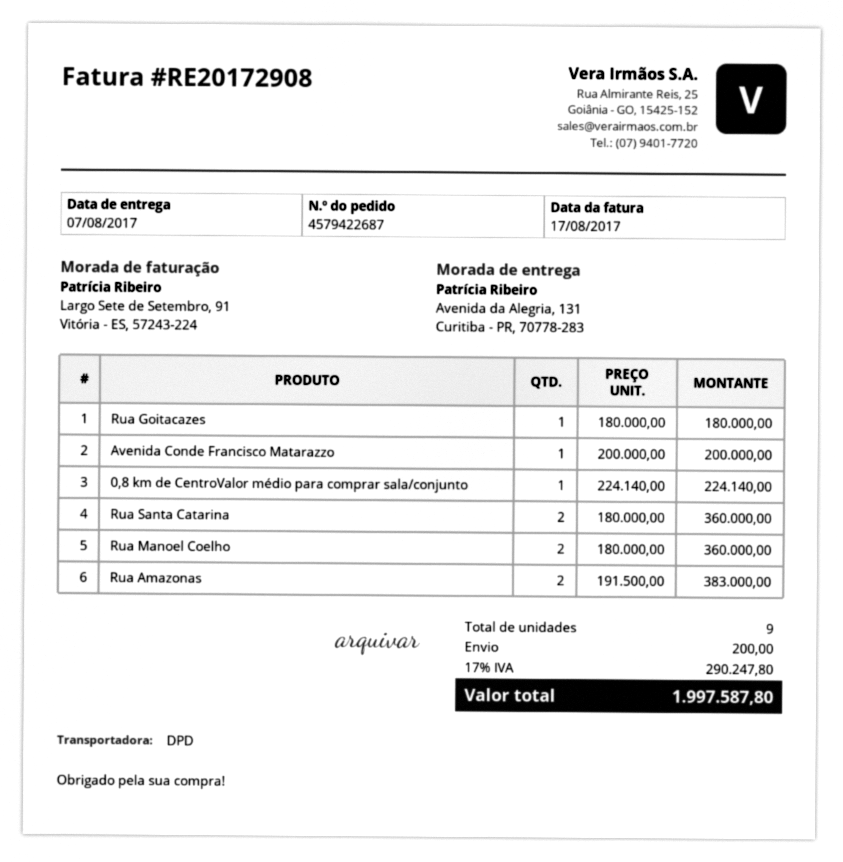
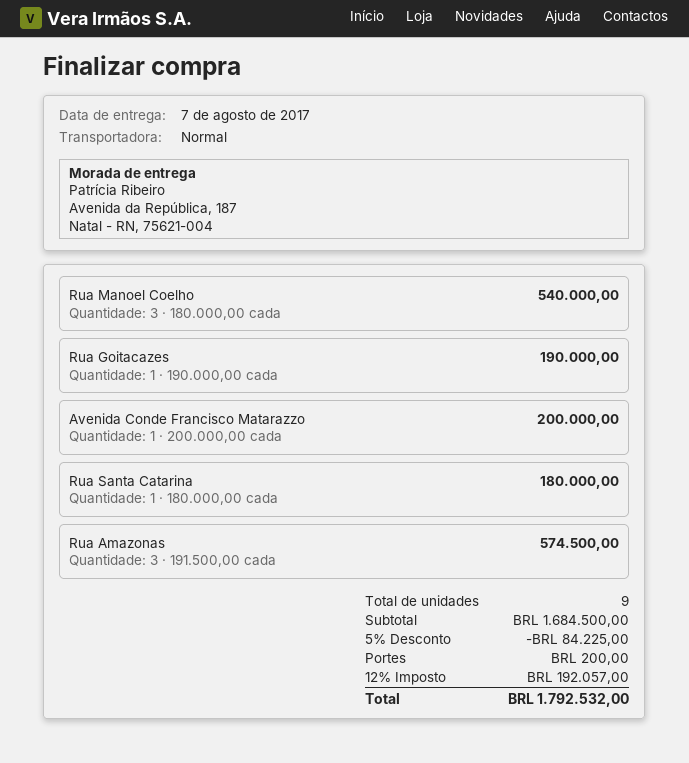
shipping method: DPD -> standard
ship to: Avenida da Alegria, 131, Curitiba - PR, 70778-283 -> Avenida da República, 187, Natal - RN, 75621-004
Rua Goitacazes: 1 x 180000.00 = 180000.00 -> 1 x 190000.00 = 190000.00
0,8 km de CentroValor médio para comprar sala/conjunto: 1 x 224140.00 = 224140.00 -> none
Rua Santa Catarina: 2 x 180000.00 = 360000.00 -> 1 x 180000.00 = 180000.00
Rua Manoel Coelho: 2 x 180000.00 = 360000.00 -> 3 x 180000.00 = 540000.00
Rua Amazonas: 2 x 191500.00 = 383000.00 -> 3 x 191500.00 = 574500.00
discount: none -> 5% = 84225.00
tax: 17% = 290247.80 -> 12% = 192057.00
total: 1997587.80 -> 1792532.00

